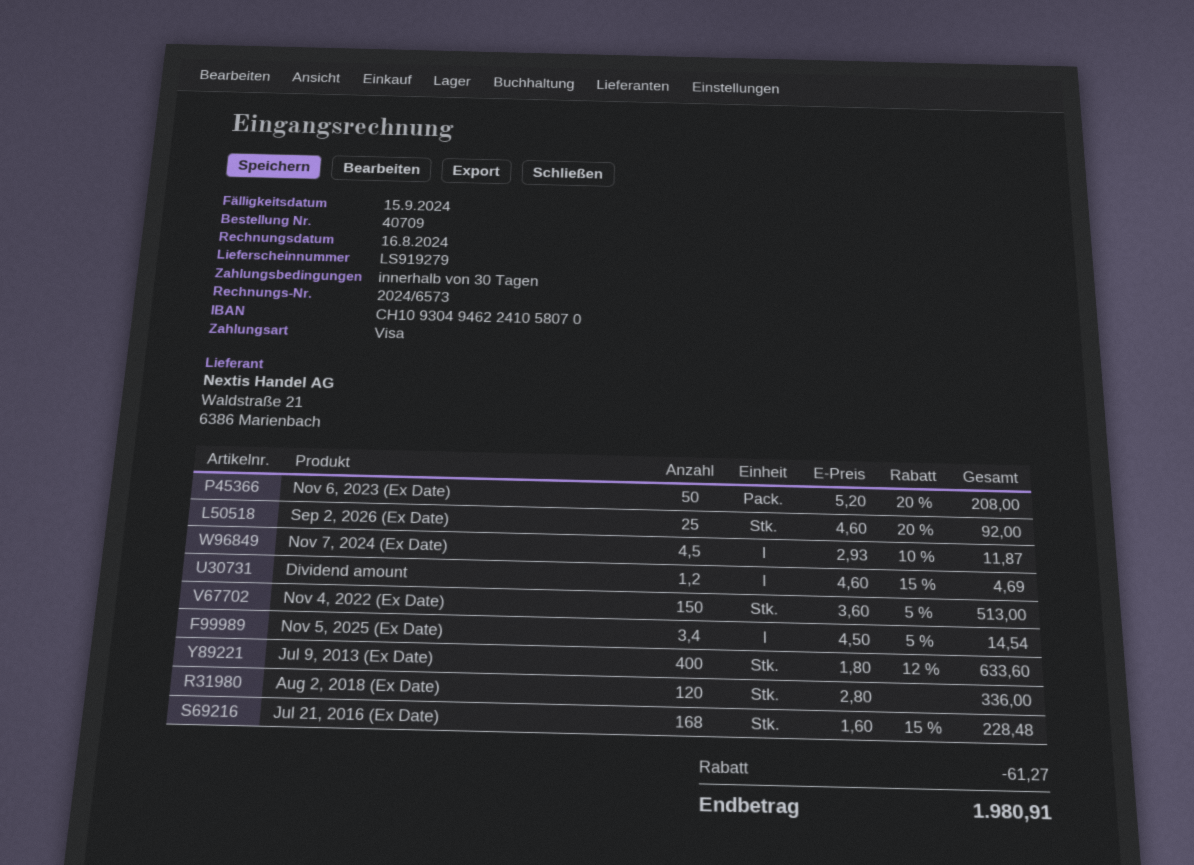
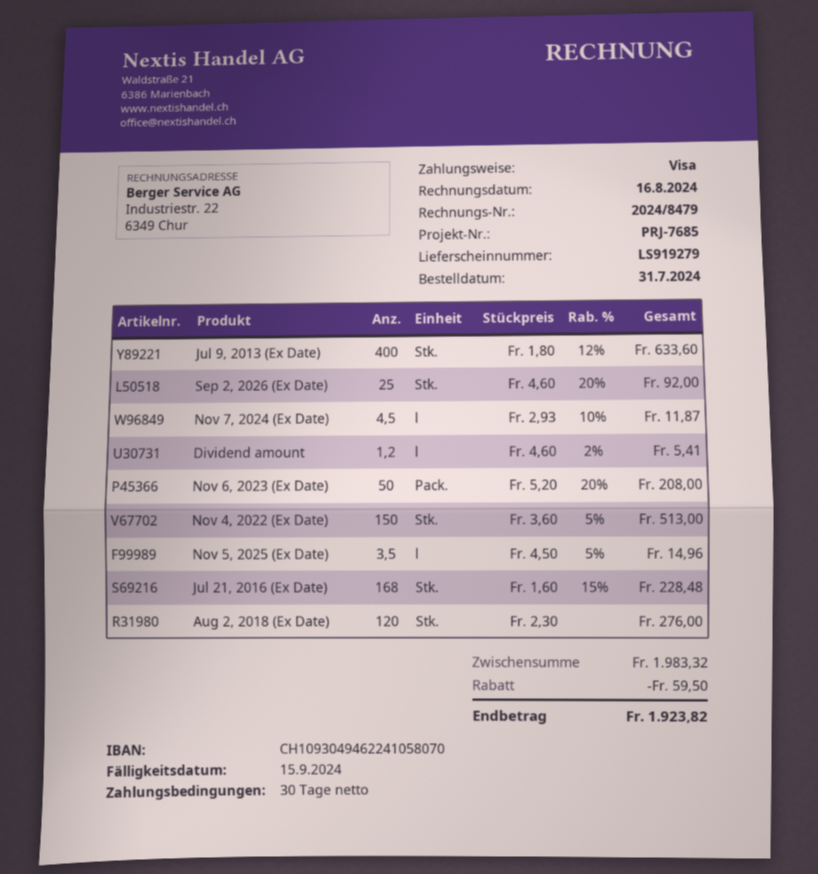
invoice number: 2024/6573 -> 2024/8479
Dividend amount: 1.2 x 4.60 - 15% = 4.69 -> 1.2 x 4.60 - 2% = 5.41
Nov 5, 2025 (Ex Date): 3.4 x 4.50 - 5% = 14.54 -> 3.5 x 4.50 - 5% = 14.96
Aug 2, 2018 (Ex Date): 120 x 2.80 = 336.00 -> 120 x 2.30 = 276.00
discount: 61.27 -> 59.50
total: 1980.91 -> 1923.82

